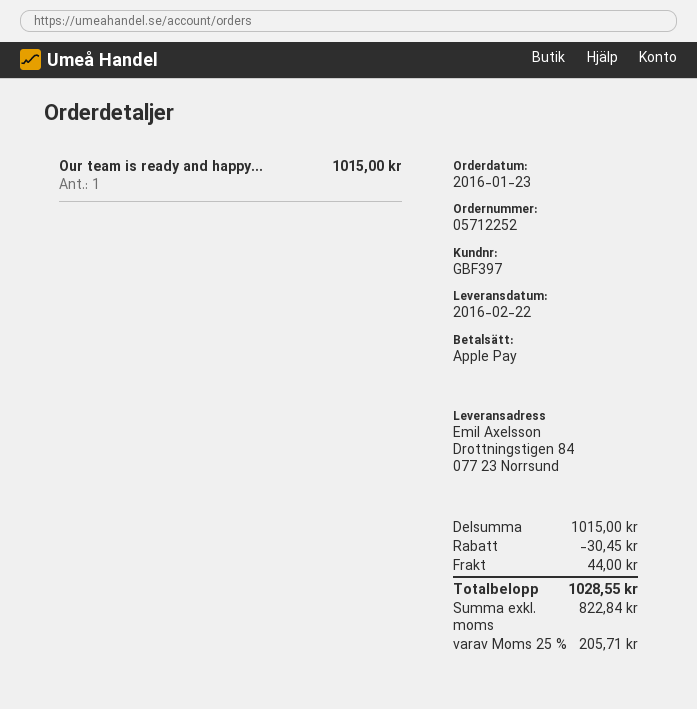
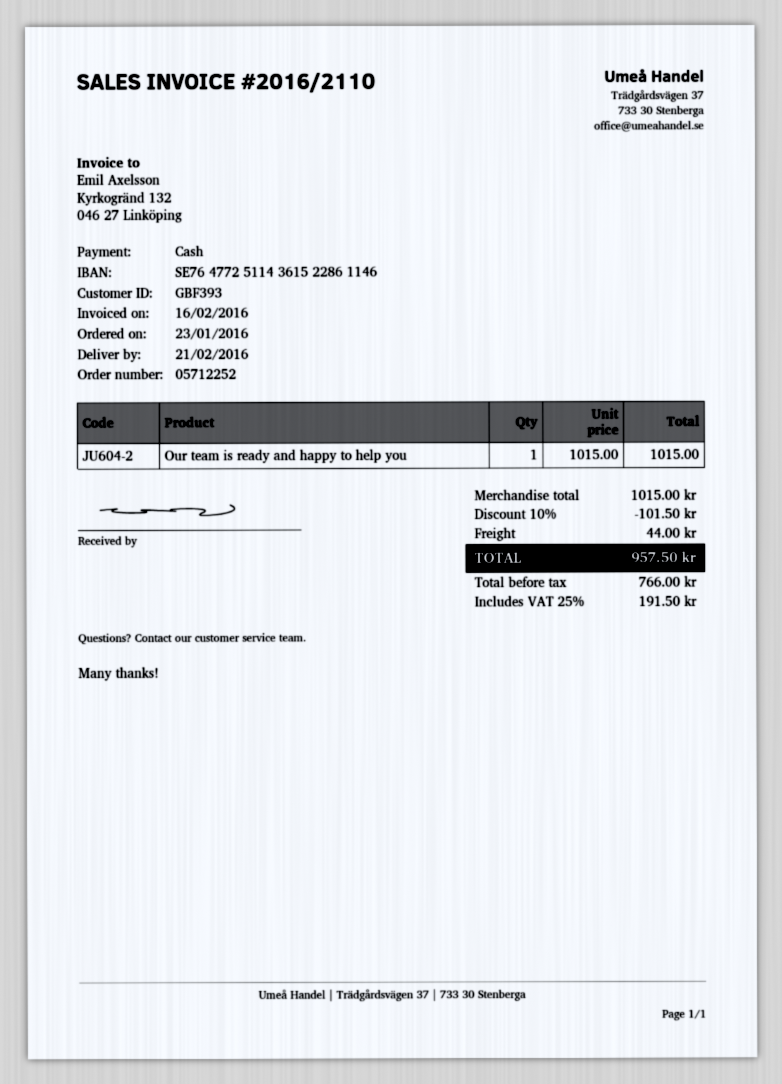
delivery date: 2016-02-22 -> 2016-02-21
customer number: GBF397 -> GBF393
payment method: Apple Pay -> cash
discount: 30.45 -> 101.50
net: 822.84 -> 766.00
tax: 25% = 205.71 -> 25% = 191.50
total: 1028.55 -> 957.50

